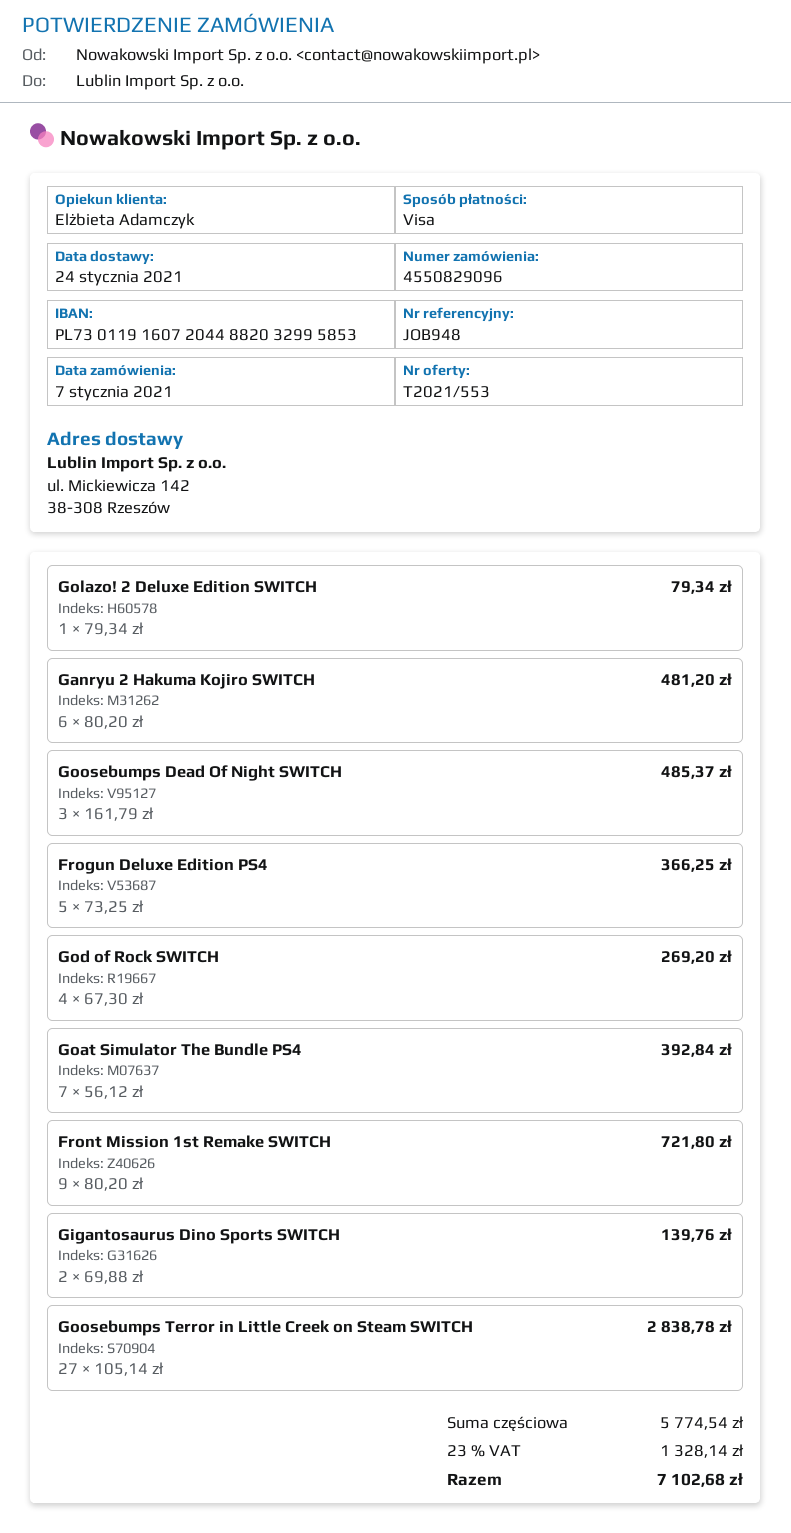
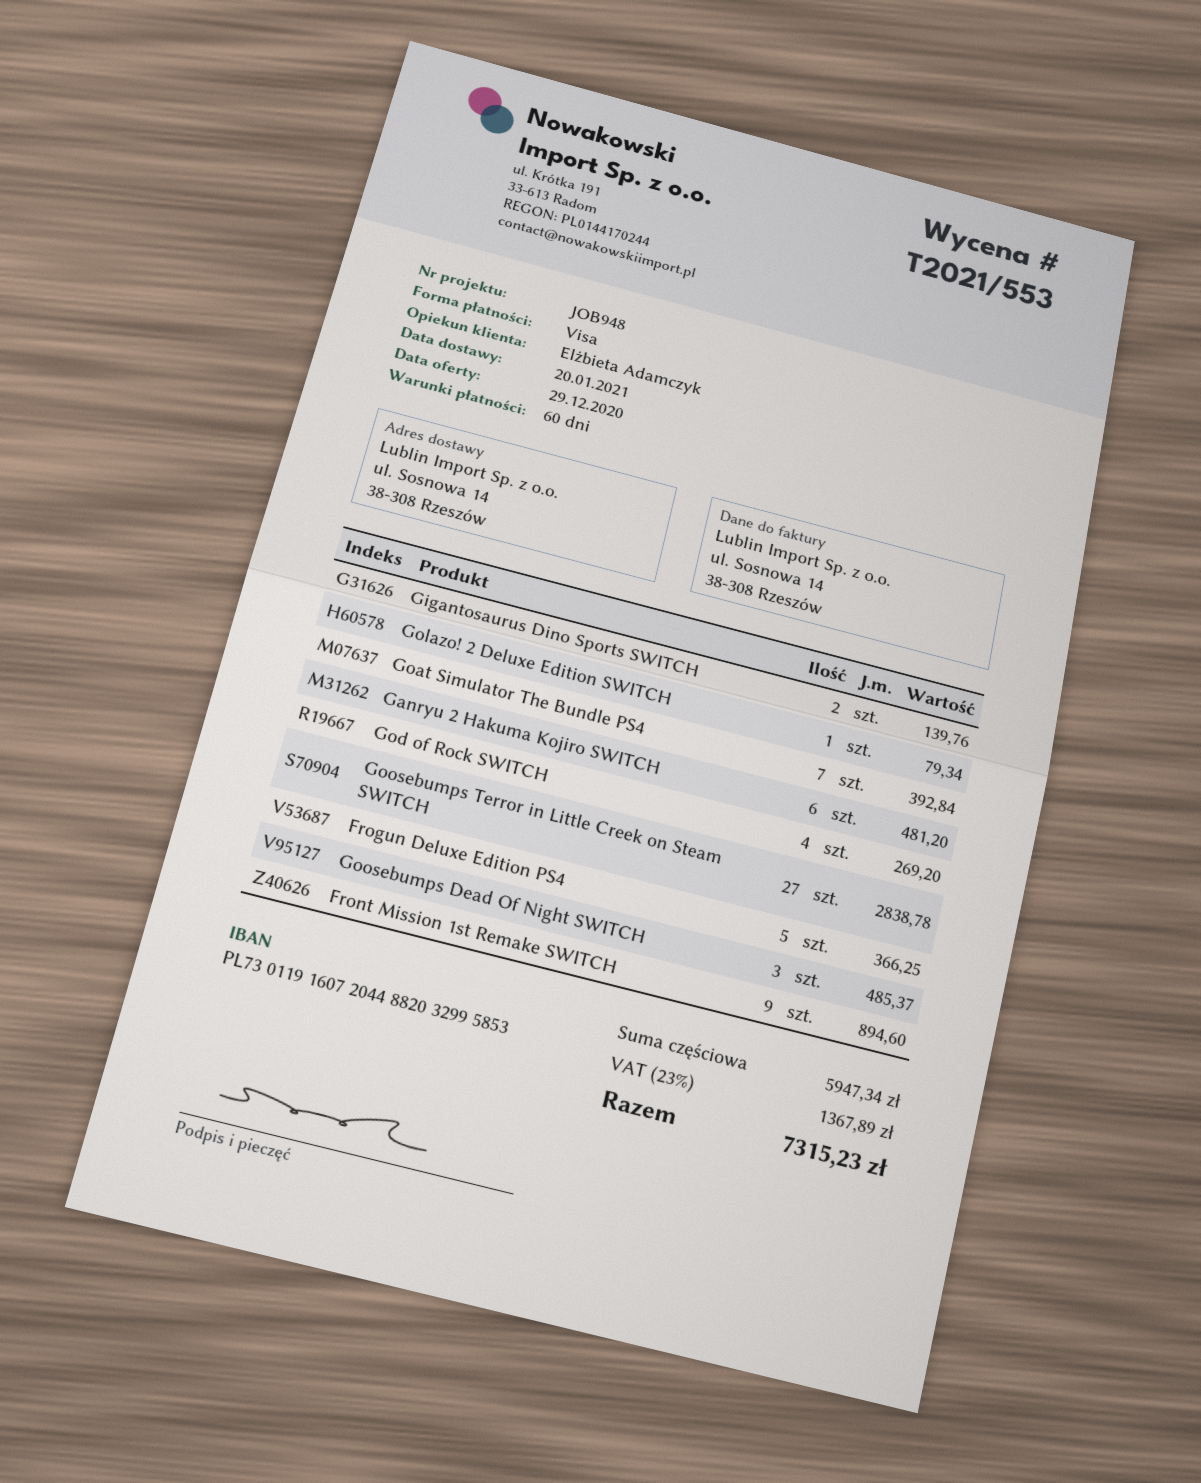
delivery date: 2021-01-24 -> 2021-01-20
ship to: ul. Mickiewicza 142, 38-308 Rzeszów -> ul. Sosnowa 14, 38-308 Rzeszów
Front Mission 1st Remake SWITCH: 9 for 721.80 -> 9 for 894.60
subtotal: 5774.54 -> 5947.34
tax: 23% = 1328.14 -> 23% = 1367.89
total: 7102.68 -> 7315.23

